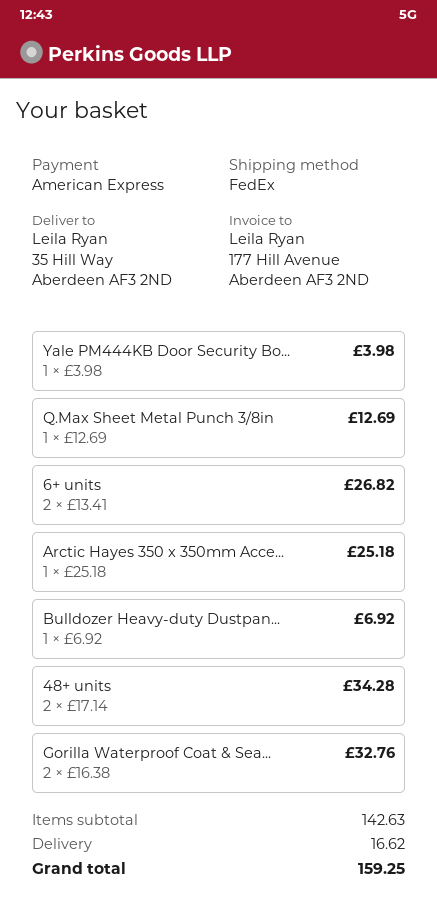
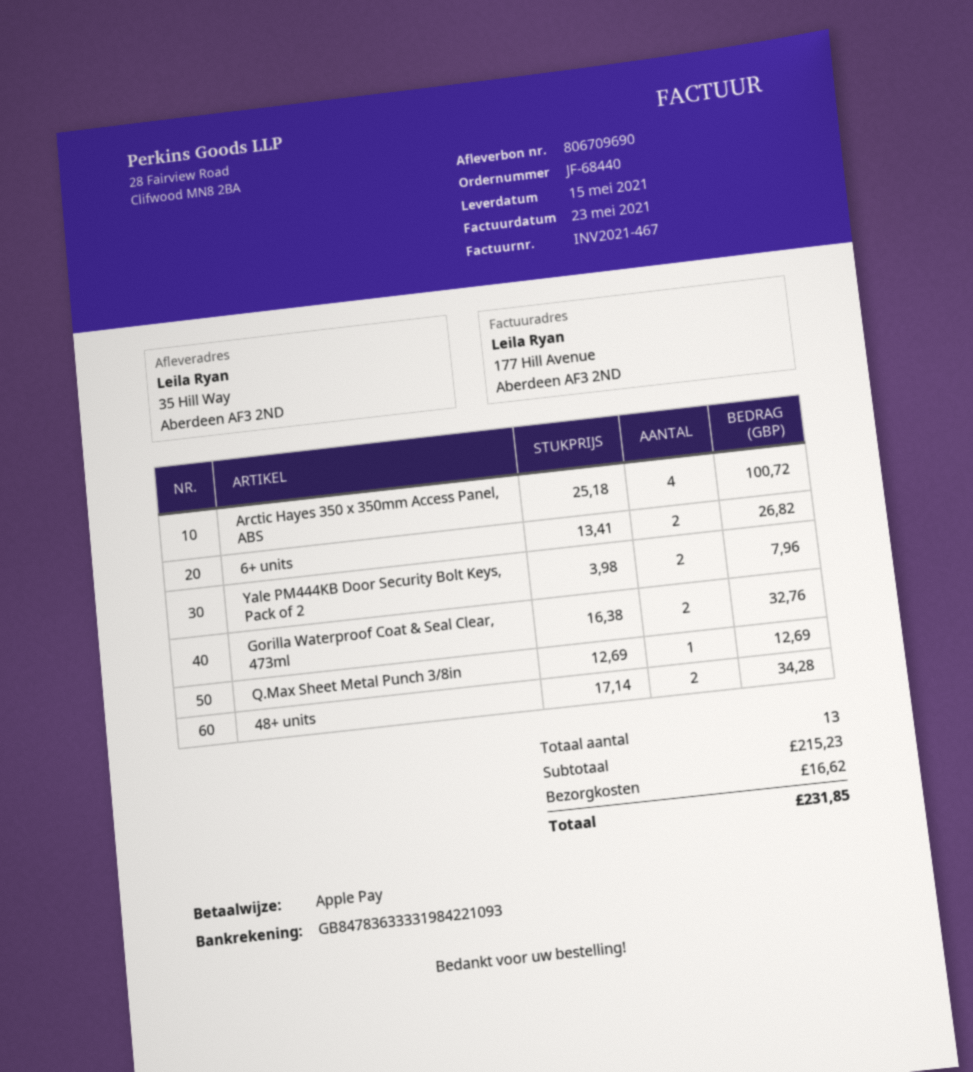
payment method: American Express -> Apple Pay
Yale PM444KB Door Security Bo...: 1 x 3.98 = 3.98 -> 2 x 3.98 = 7.96
Arctic Hayes 350 x 350mm Acce...: 1 x 25.18 = 25.18 -> 4 x 25.18 = 100.72
Bulldozer Heavy-duty Dustpan...: 1 x 6.92 = 6.92 -> none
subtotal: 142.63 -> 215.23
total: 159.25 -> 231.85

